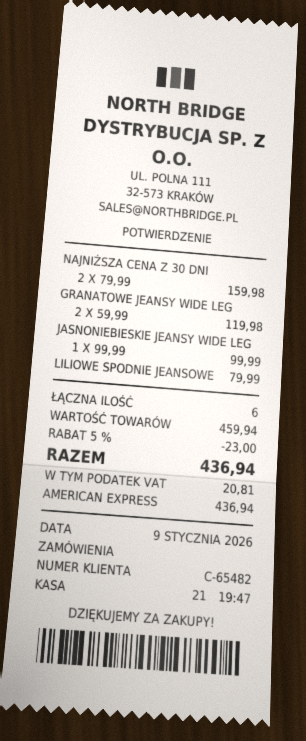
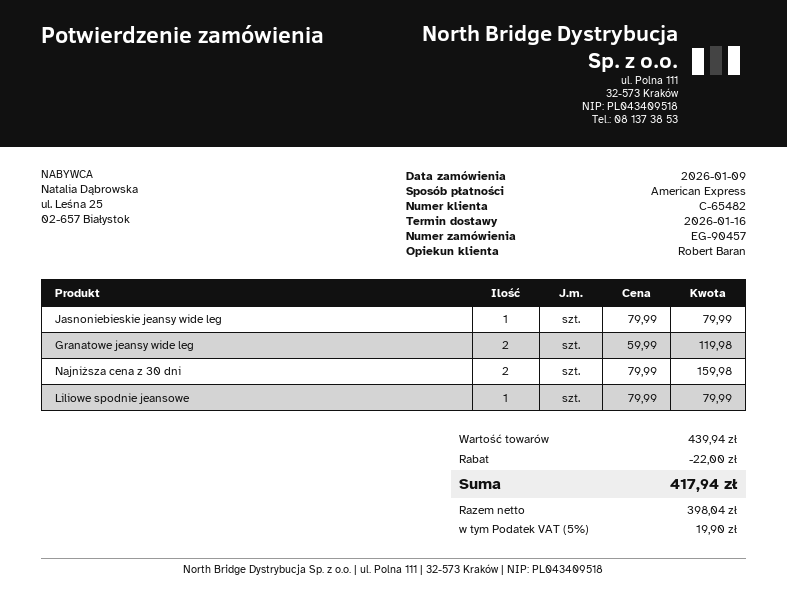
JASNONIEBIESKIE JEANSY WIDE LEG: 1 x 99.99 = 99.99 -> 1 x 79.99 = 79.99
subtotal: 459.94 -> 439.94
discount: 23.00 -> 22.00
tax: 20.81 -> 19.90
total: 436.94 -> 417.94

